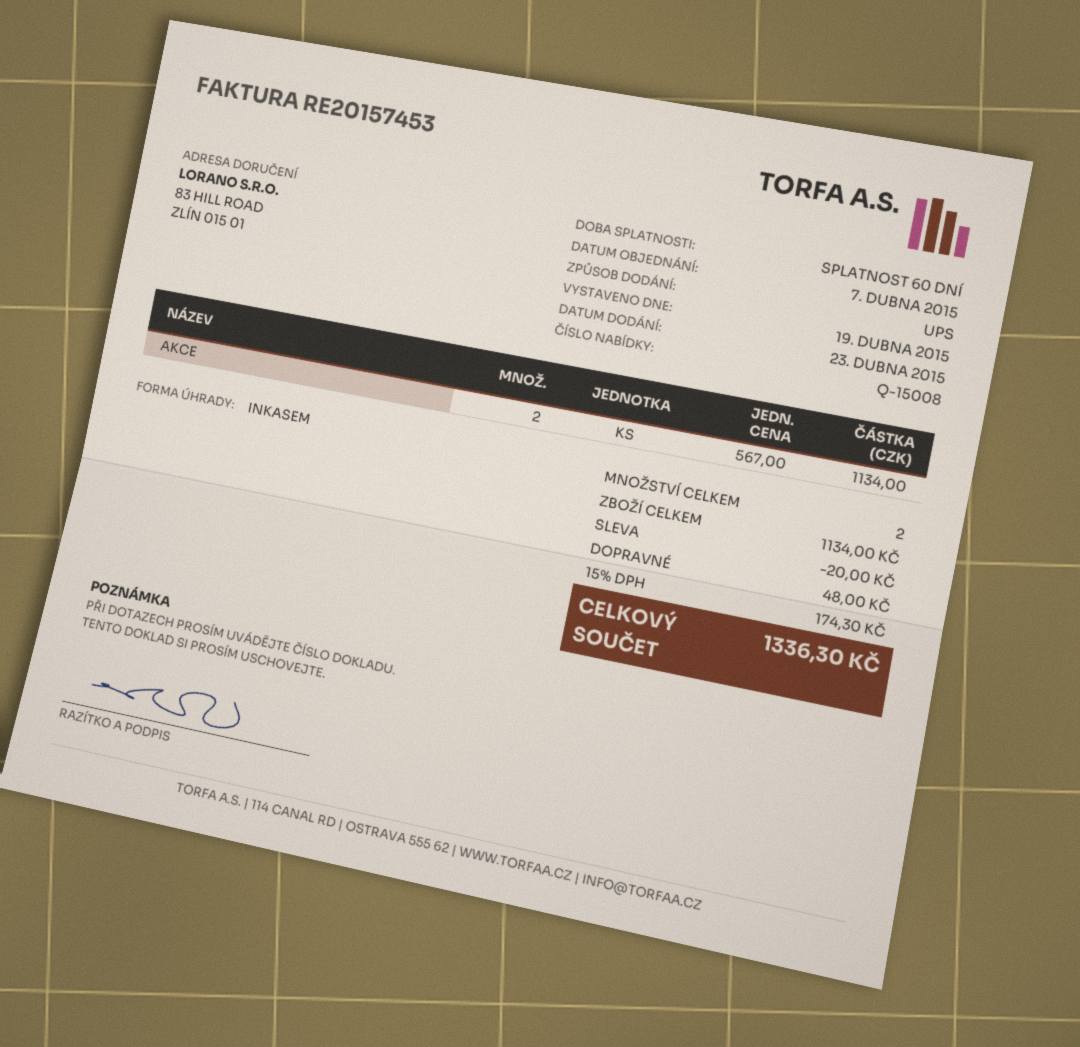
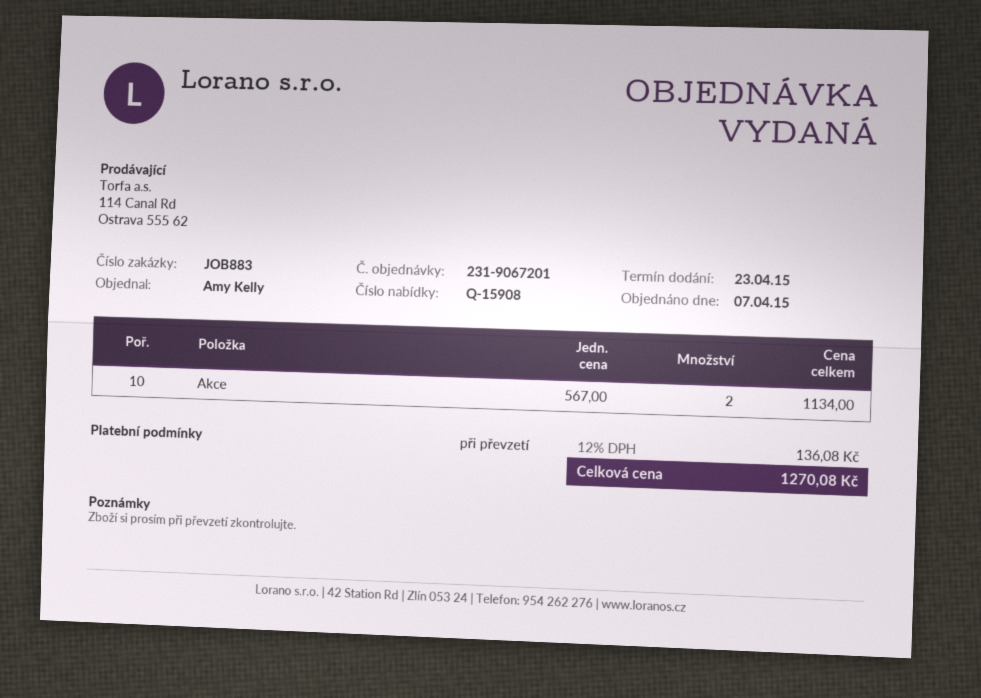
quote number: Q-15008 -> Q-15908
payment terms: 60 days -> on receipt
discount: 20.00 -> none
shipping: 48.00 -> none
tax: 15% = 174.30 -> 12% = 136.08
total: 1336.30 -> 1270.08

